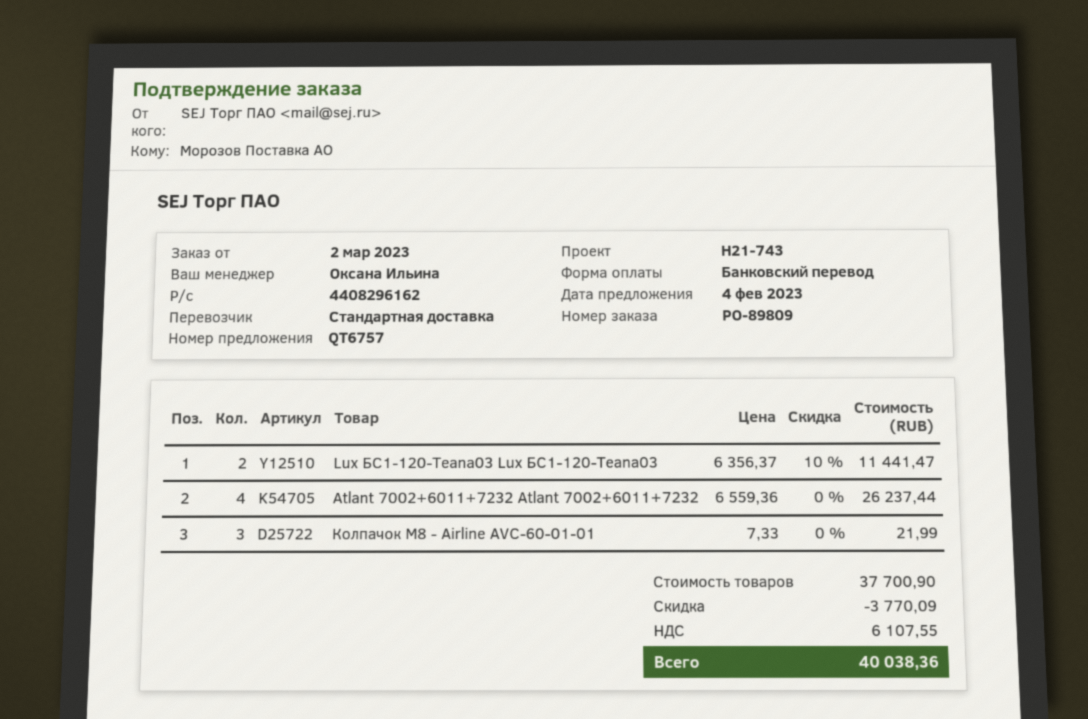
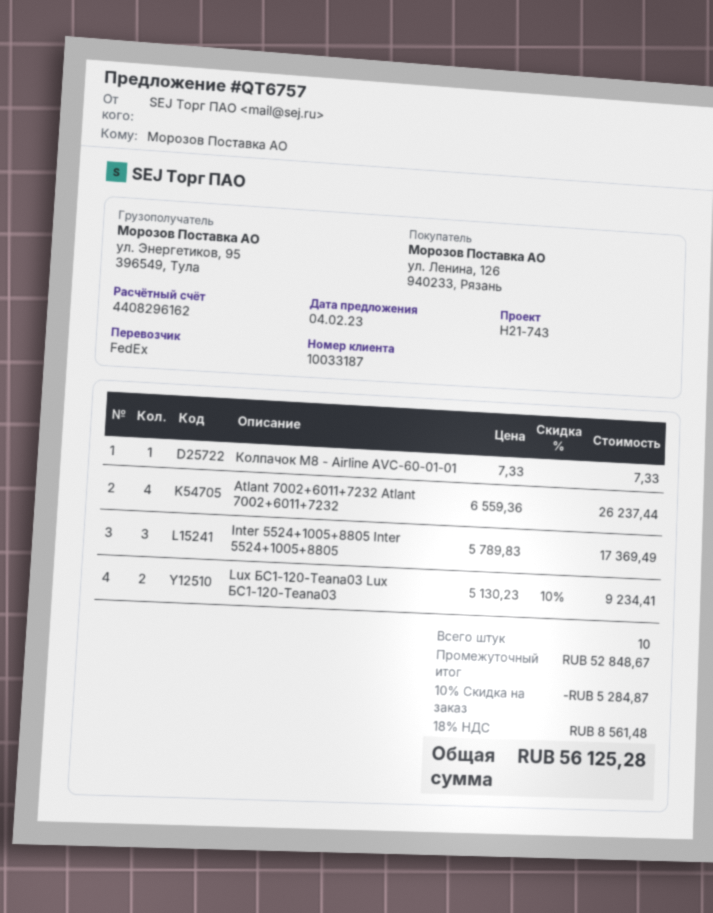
shipping method: standard -> FedEx
Lux БС1-120-Teana03 Lux БС1-120-Teana03: 2 x 6356.37 - 10% = 11441.47 -> 2 x 5130.23 - 10% = 9234.41
Колпачок М8 - Airline AVC-60-01-01: 3 x 7.33 = 21.99 -> 1 x 7.33 = 7.33
Inter 5524+1005+8805 Inter 5524+1005+8805: none -> 3 x 5789.83 = 17369.49
subtotal: 37700.90 -> 52848.67
discount: 3770.09 -> 5284.87
tax: 6107.55 -> 8561.48
total: 40038.36 -> 56125.28

